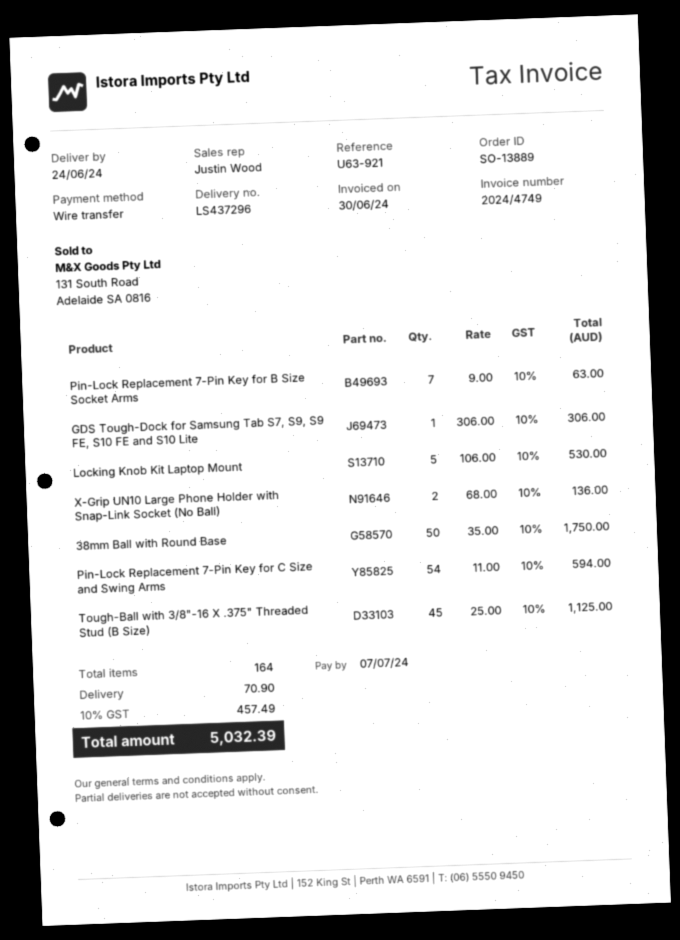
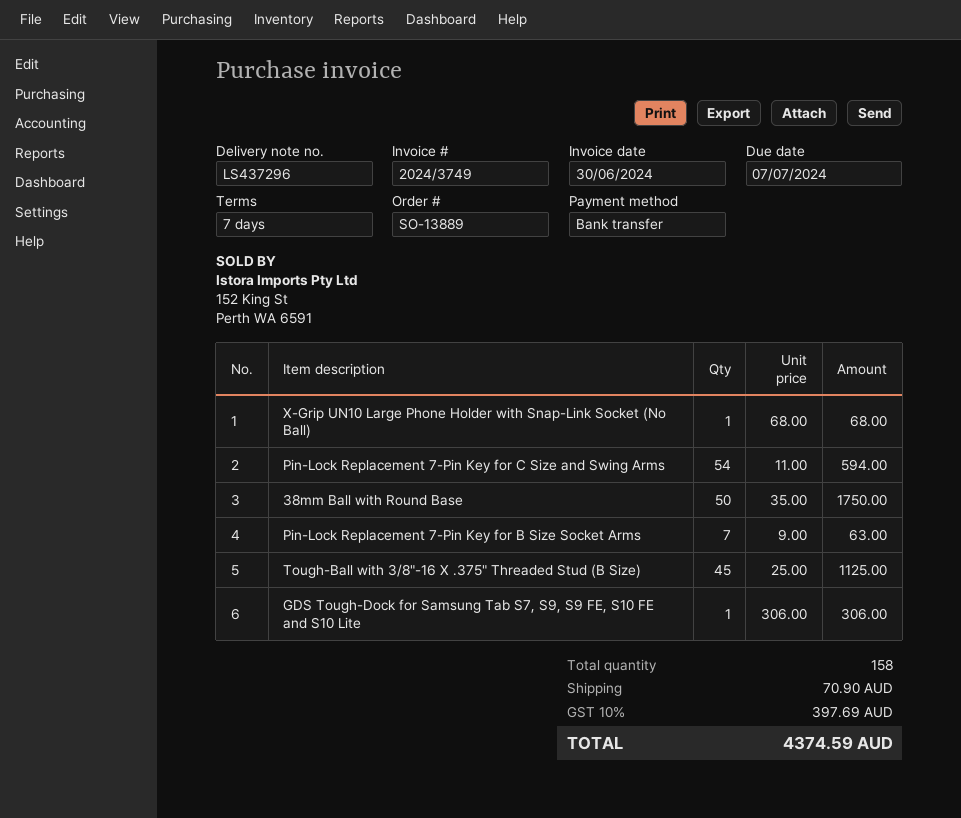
invoice number: 2024/4749 -> 2024/3749
Locking Knob Kit Laptop Mount: 5 x 106.00 = 530.00 -> none
X-Grip UN10 Large Phone Holder with Snap-Link Socket (No Ball): 2 x 68.00 = 136.00 -> 1 x 68.00 = 68.00
total quantity: 164 -> 158
tax: 10% = 457.49 -> 10% = 397.69
total: 5032.39 -> 4374.59

